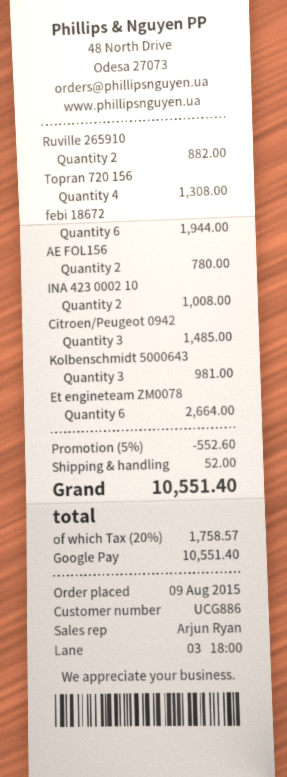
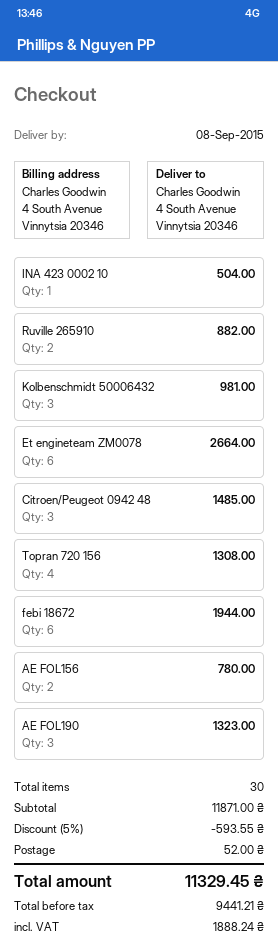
INA 423 0002 10: 2 for 1008.00 -> 1 for 504.00
AE FOL190: none -> 3 for 1323.00
discount: 5% = 552.60 -> 5% = 593.55
tax: 1758.57 -> 1888.24
total: 10551.40 -> 11329.45

